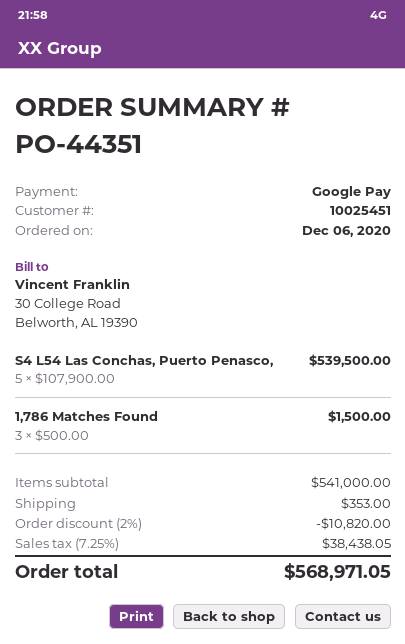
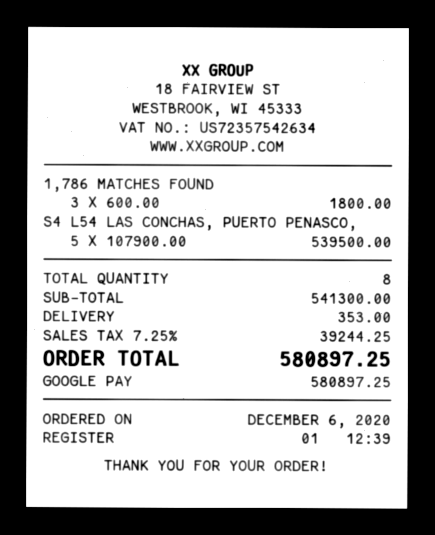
1,786 Matches Found: 3 x 500.00 = 1500.00 -> 3 x 600.00 = 1800.00
subtotal: 541000.00 -> 541300.00
discount: 2% = 10820.00 -> none
tax: 7.25% = 38438.05 -> 7.25% = 39244.25
total: 568971.05 -> 580897.25

